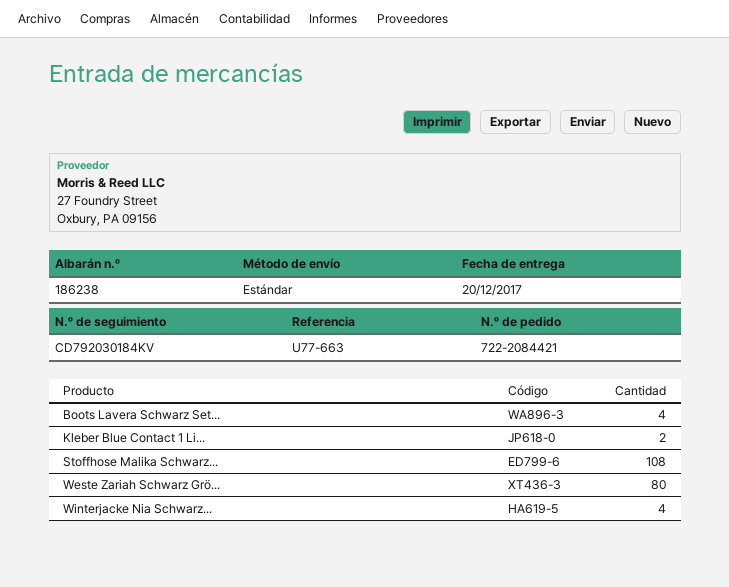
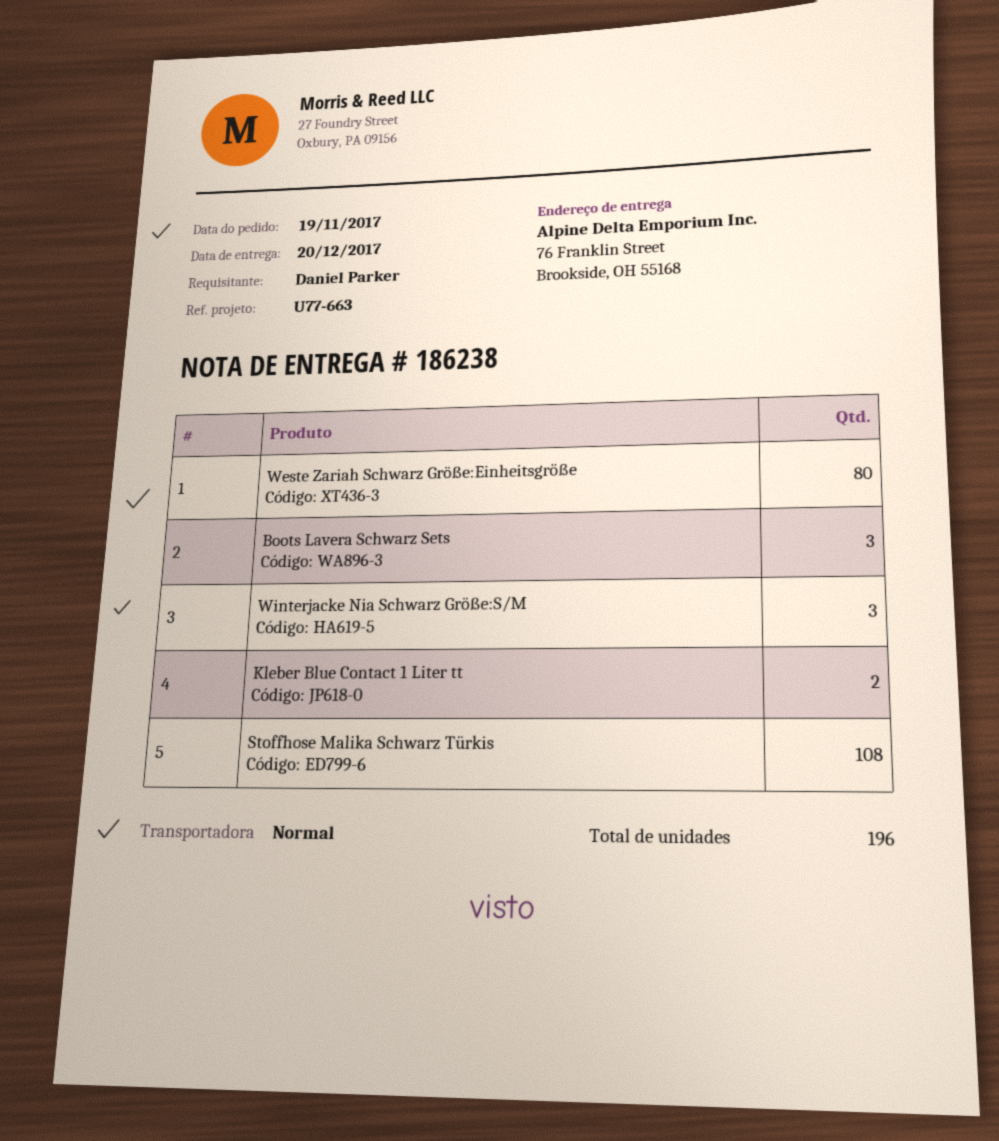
Boots Lavera Schwarz Set...: 4 -> 3
Winterjacke Nia Schwarz...: 4 -> 3

